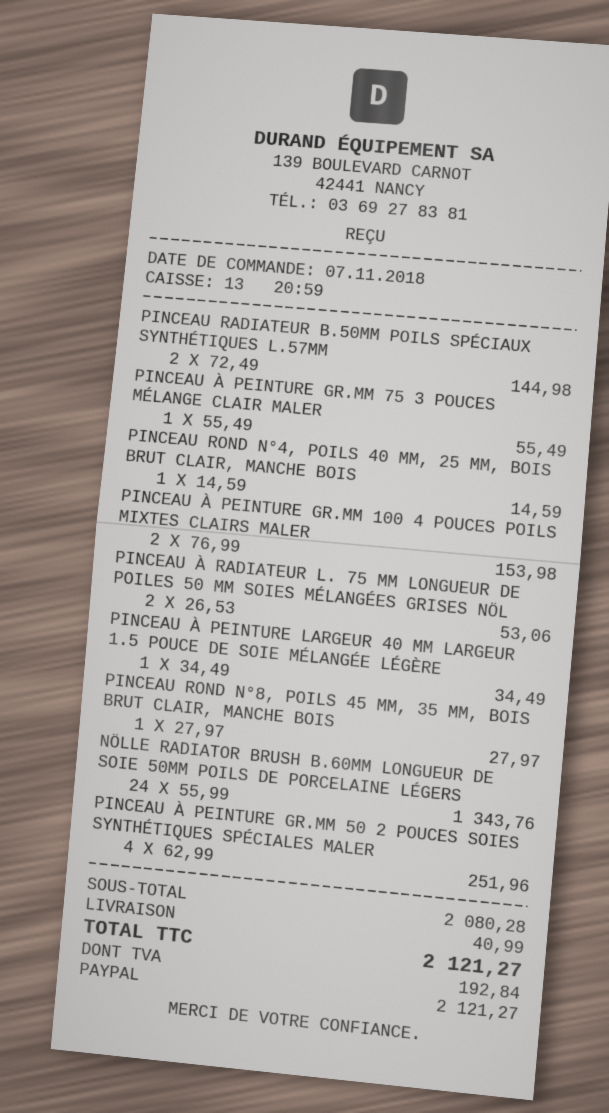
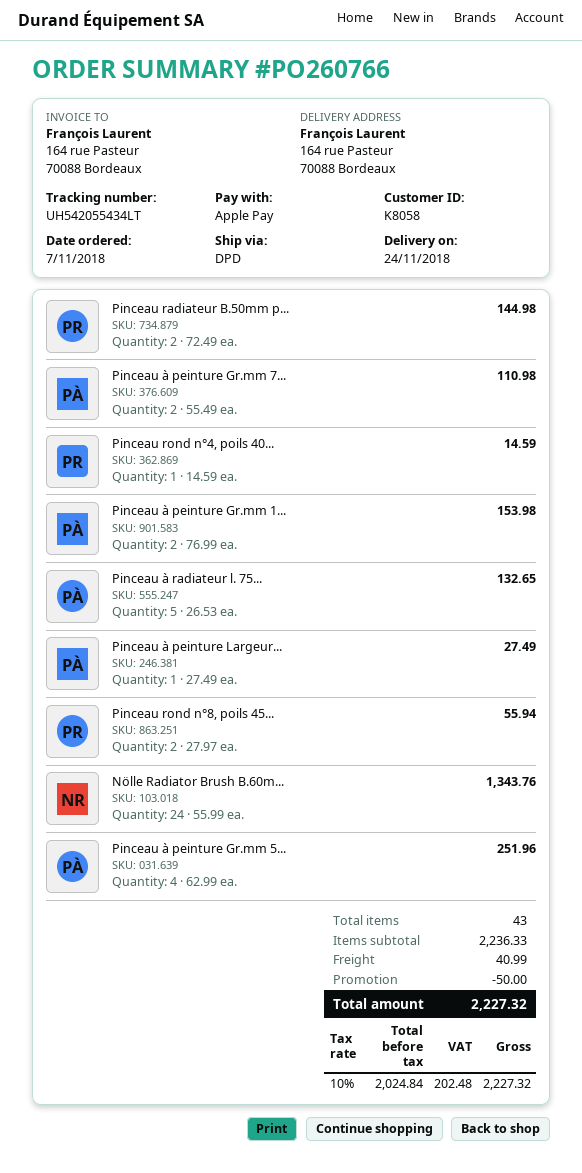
payment method: PayPal -> Apple Pay
PINCEAU À PEINTURE GR.MM 75 3 POUCES MÉLANGE CLAIR MALER: 1 x 55.49 = 55.49 -> 2 x 55.49 = 110.98
PINCEAU À RADIATEUR L. 75 MM LONGUEUR DE POILES 50 MM SOIES MÉLANGÉES GRISES NÖL: 2 x 26.53 = 53.06 -> 5 x 26.53 = 132.65
PINCEAU À PEINTURE LARGEUR 40 MM LARGEUR 1.5 POUCE DE SOIE MÉLANGÉE LÉGÈRE: 1 x 34.49 = 34.49 -> 1 x 27.49 = 27.49
PINCEAU ROND N°8, POILS 45 MM, 35 MM, BOIS BRUT CLAIR, MANCHE BOIS: 1 x 27.97 = 27.97 -> 2 x 27.97 = 55.94
subtotal: 2080.28 -> 2236.33
discount: none -> 50.00
tax: 192.84 -> 202.48
total: 2121.27 -> 2227.32

